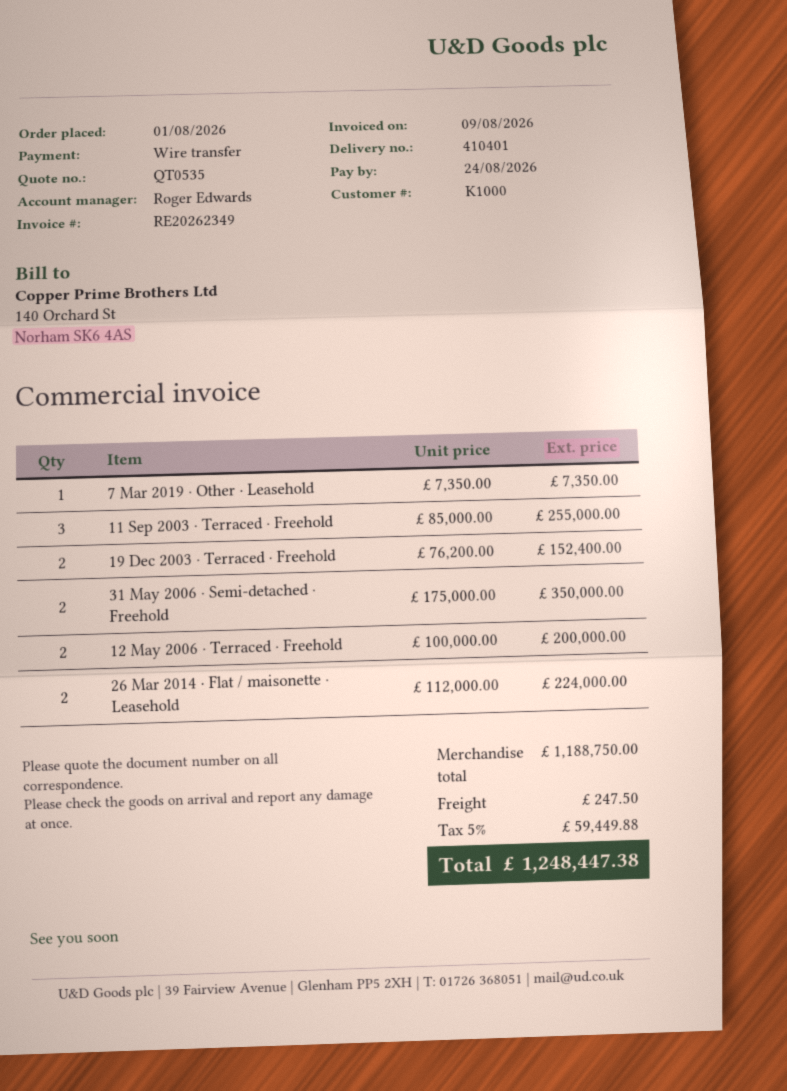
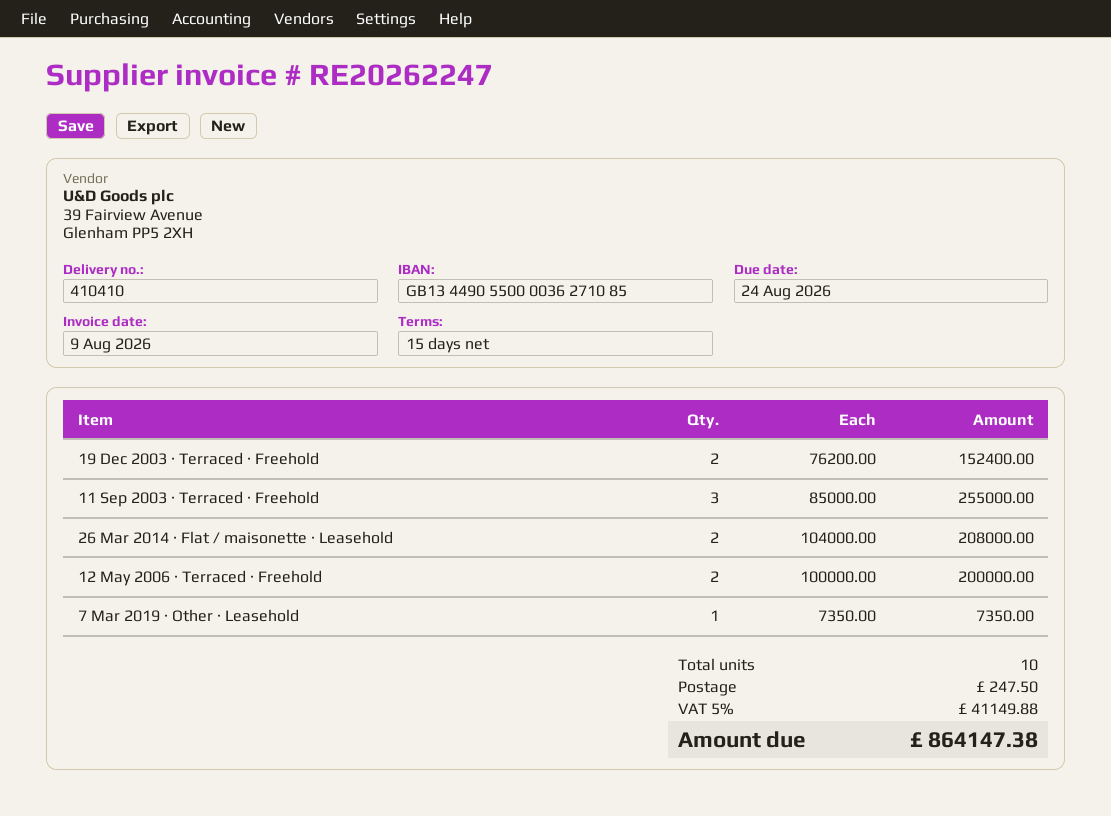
delivery note number: 410401 -> 410410
invoice number: RE20262349 -> RE20262247
31 May 2006 · Semi-detached · Freehold: 2 x 175000.00 = 350000.00 -> none
26 Mar 2014 · Flat / maisonette · Leasehold: 2 x 112000.00 = 224000.00 -> 2 x 104000.00 = 208000.00
tax: 5% = 59449.88 -> 5% = 41149.88
total: 1248447.38 -> 864147.38

